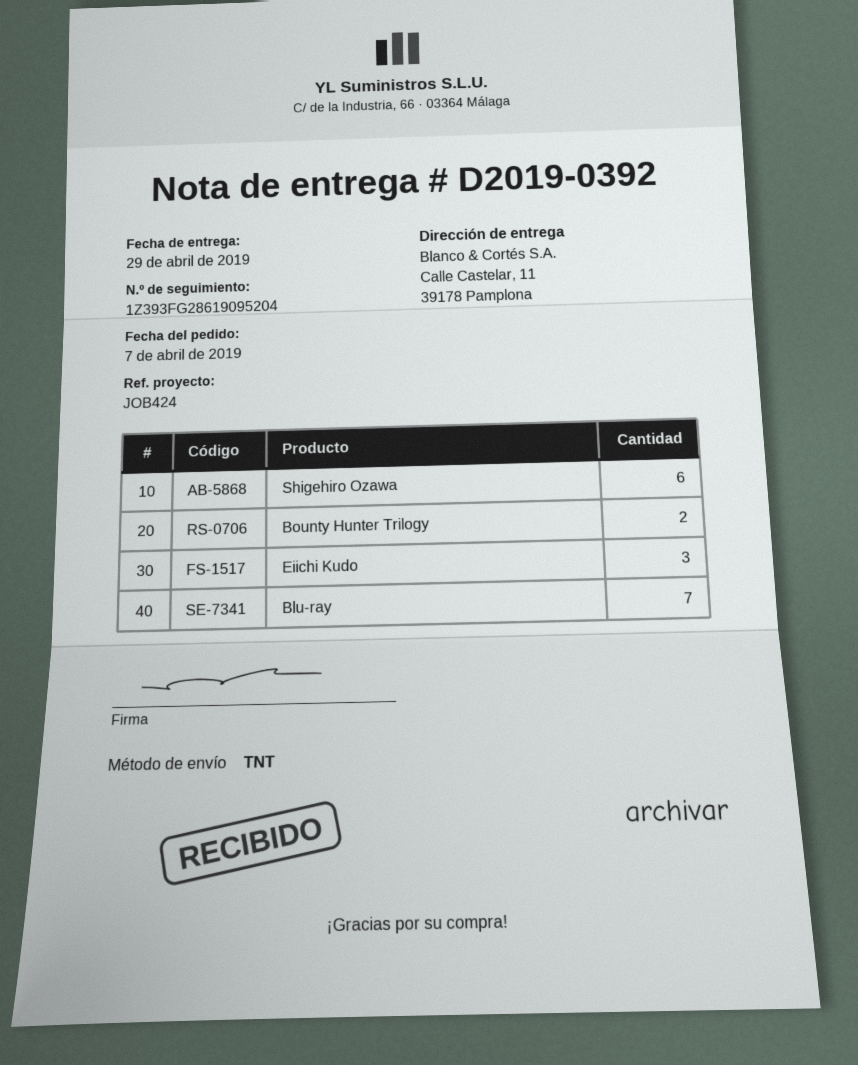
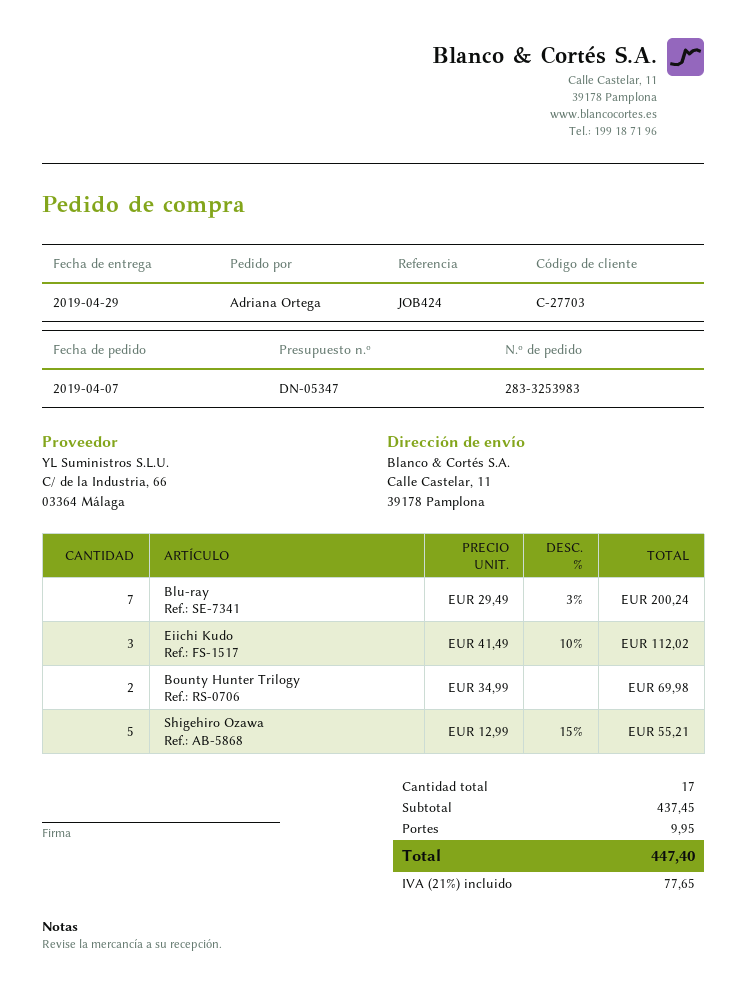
Shigehiro Ozawa: 6 -> 5

